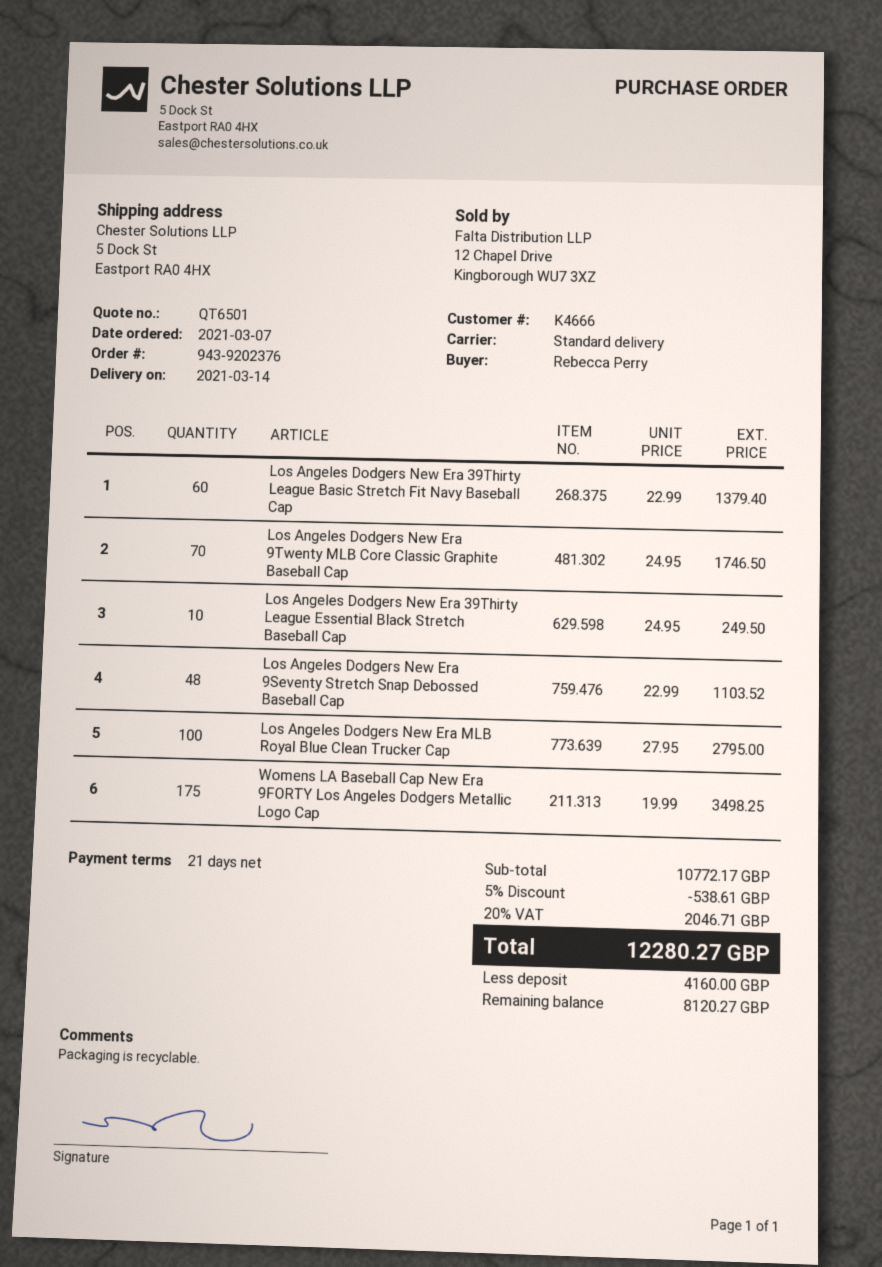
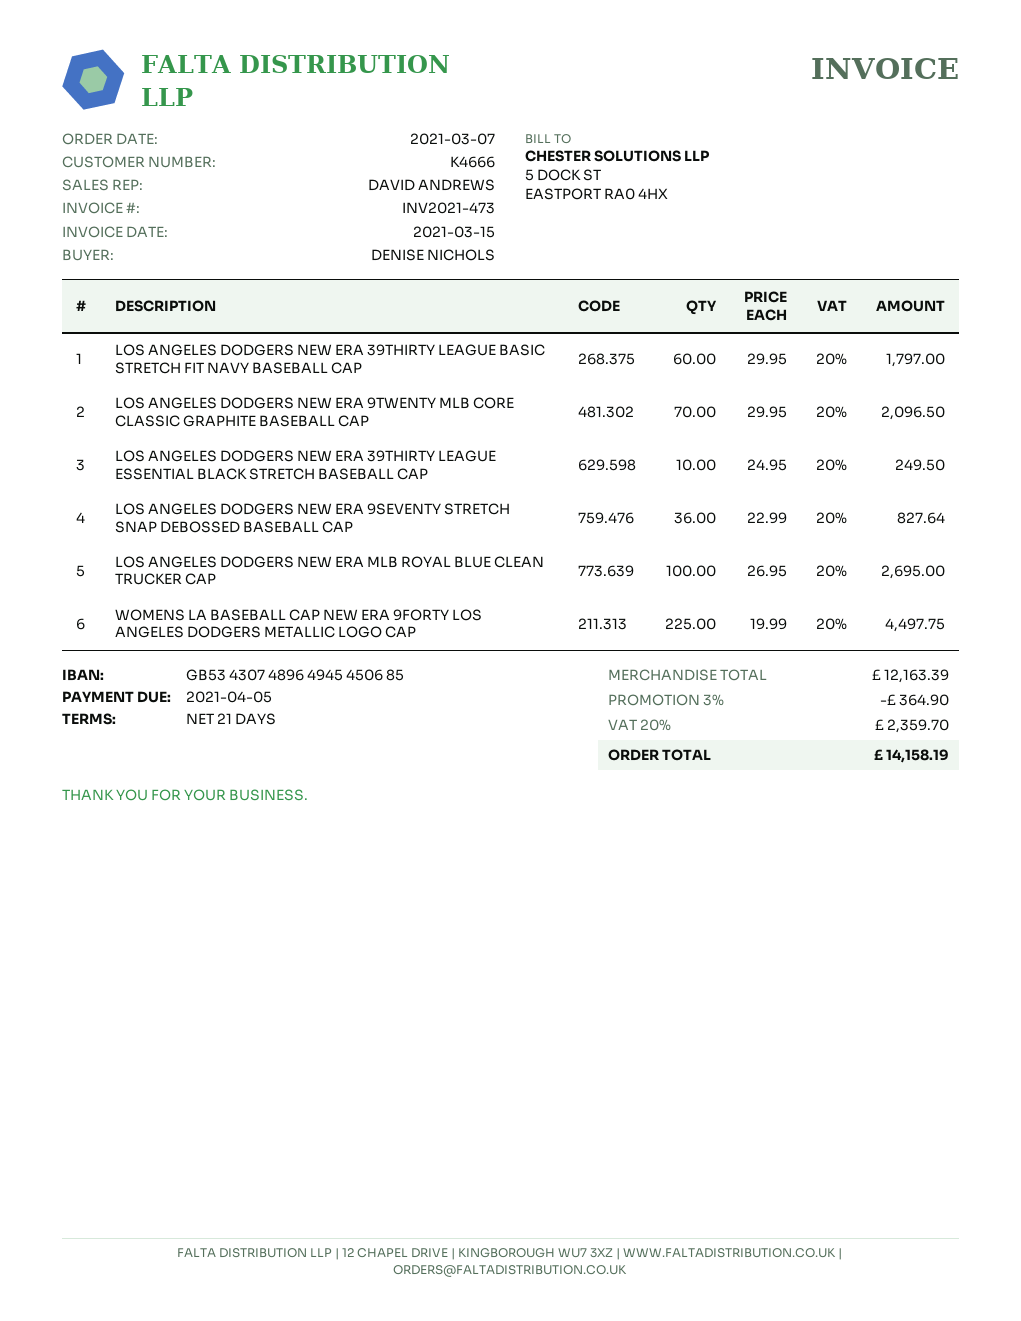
ordered by: Rebecca Perry -> DENISE NICHOLS
Los Angeles Dodgers New Era 39Thirty League Basic Stretch Fit Navy Baseball Cap: 60 x 22.99 = 1379.40 -> 60 x 29.95 = 1797.00
Los Angeles Dodgers New Era 9Twenty MLB Core Classic Graphite Baseball Cap: 70 x 24.95 = 1746.50 -> 70 x 29.95 = 2096.50
Los Angeles Dodgers New Era 9Seventy Stretch Snap Debossed Baseball Cap: 48 x 22.99 = 1103.52 -> 36 x 22.99 = 827.64
Los Angeles Dodgers New Era MLB Royal Blue Clean Trucker Cap: 100 x 27.95 = 2795.00 -> 100 x 26.95 = 2695.00
Womens LA Baseball Cap New Era 9FORTY Los Angeles Dodgers Metallic Logo Cap: 175 x 19.99 = 3498.25 -> 225 x 19.99 = 4497.75
subtotal: 10772.17 -> 12163.39
discount: 5% = 538.61 -> 3% = 364.90
tax: 20% = 2046.71 -> 20% = 2359.70
total: 12280.27 -> 14158.19

